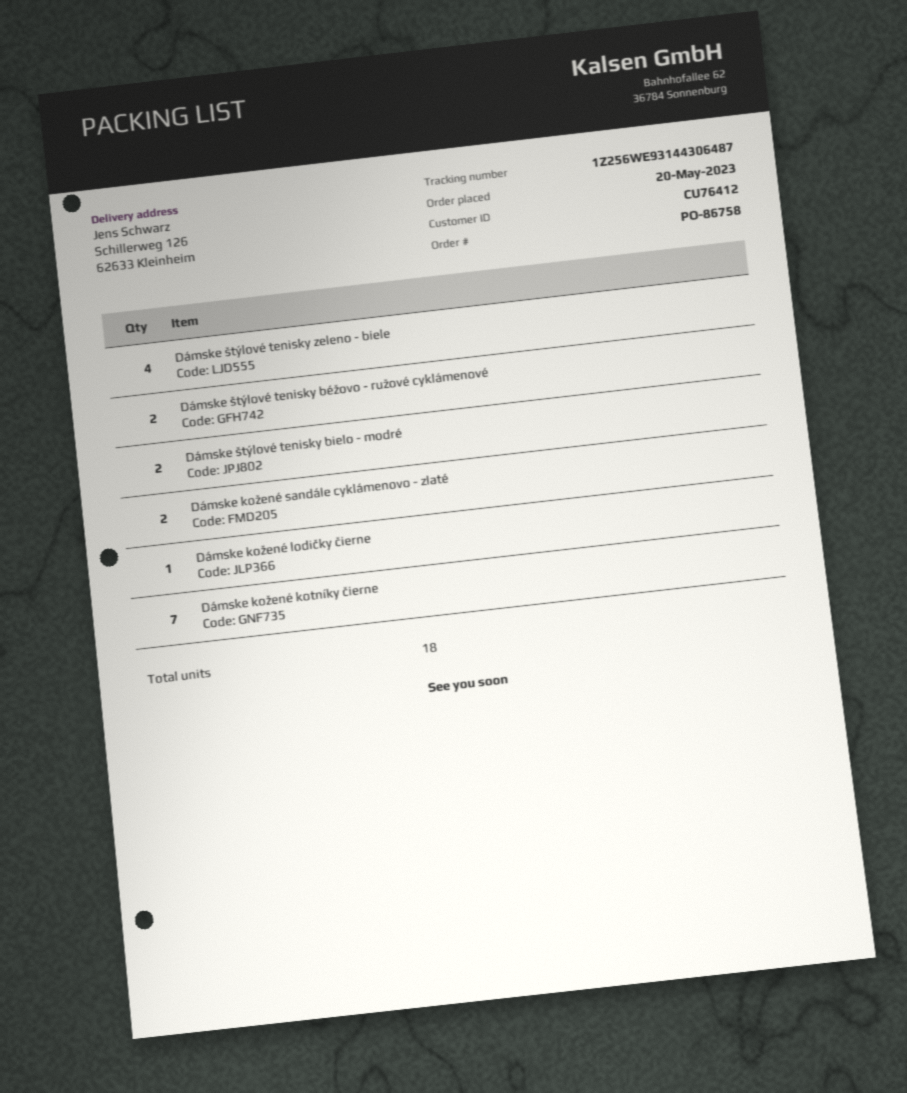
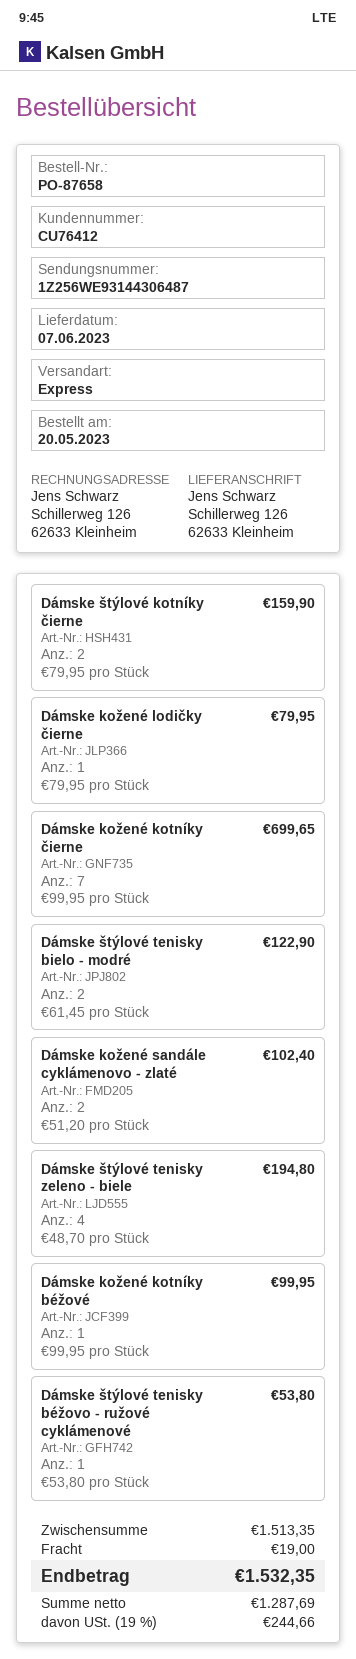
order number: PO-86758 -> PO-87658
Dámske štýlové tenisky béžovo - ružové cyklámenové: 2 -> 1
Dámske štýlové kotníky čierne: none -> 2
Dámske kožené kotníky béžové: none -> 1

